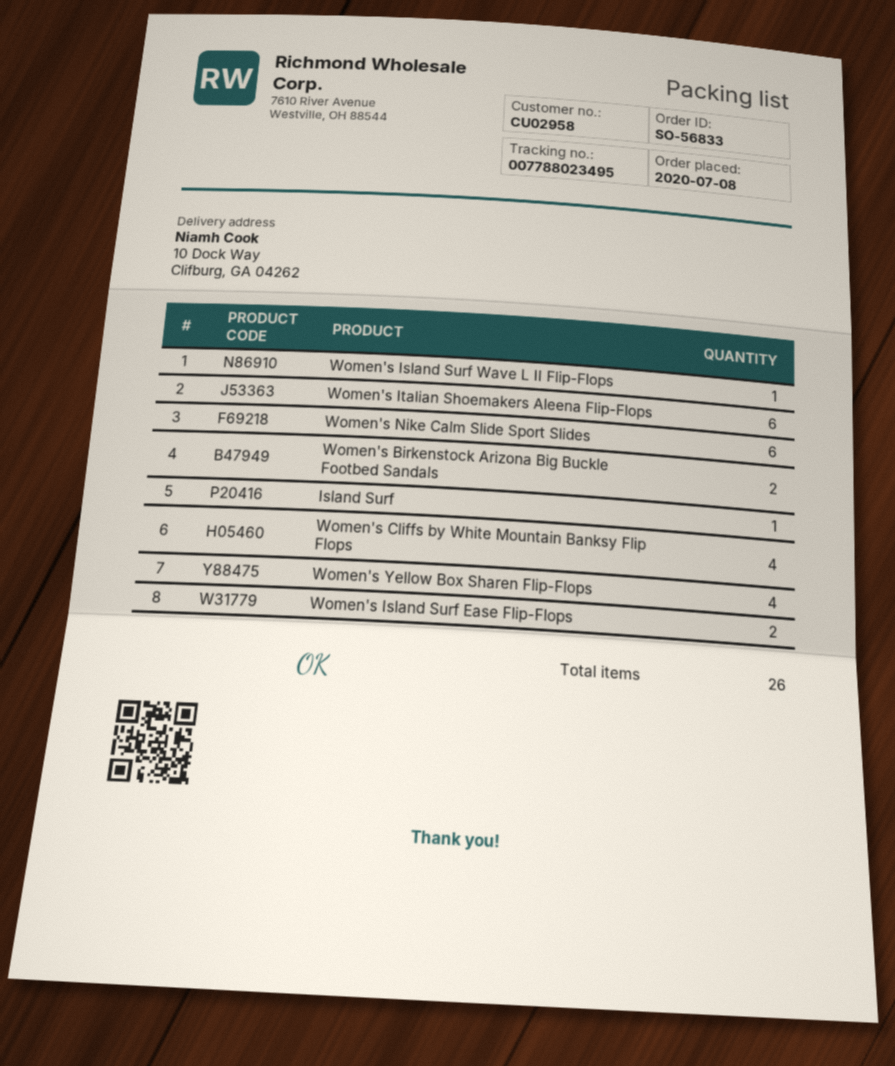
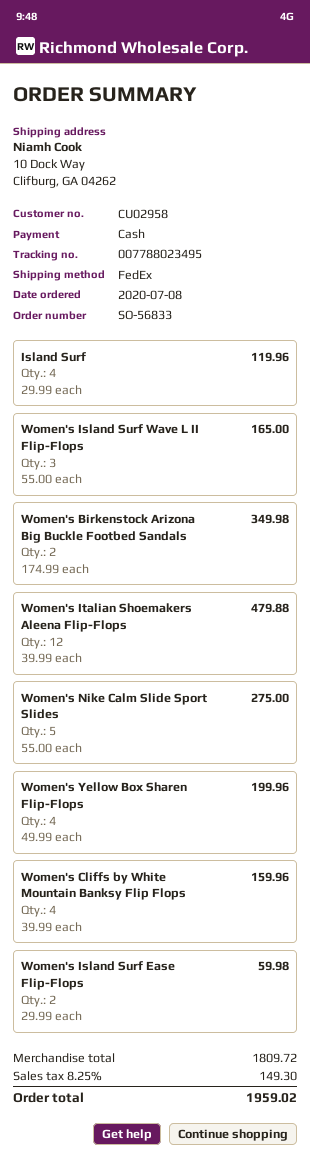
Women's Island Surf Wave L II Flip-Flops: 1 -> 3
Women's Italian Shoemakers Aleena Flip-Flops: 6 -> 12
Women's Nike Calm Slide Sport Slides: 6 -> 5
Island Surf: 1 -> 4

